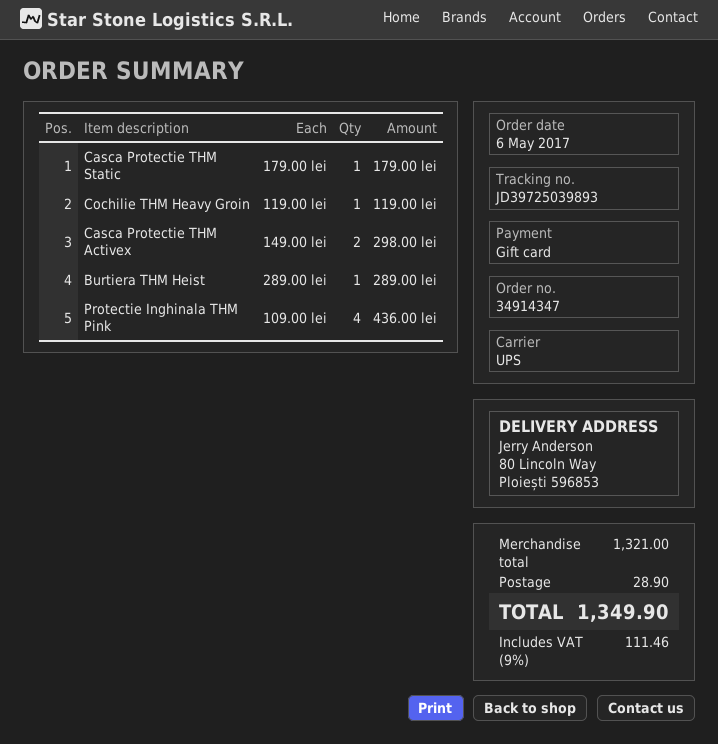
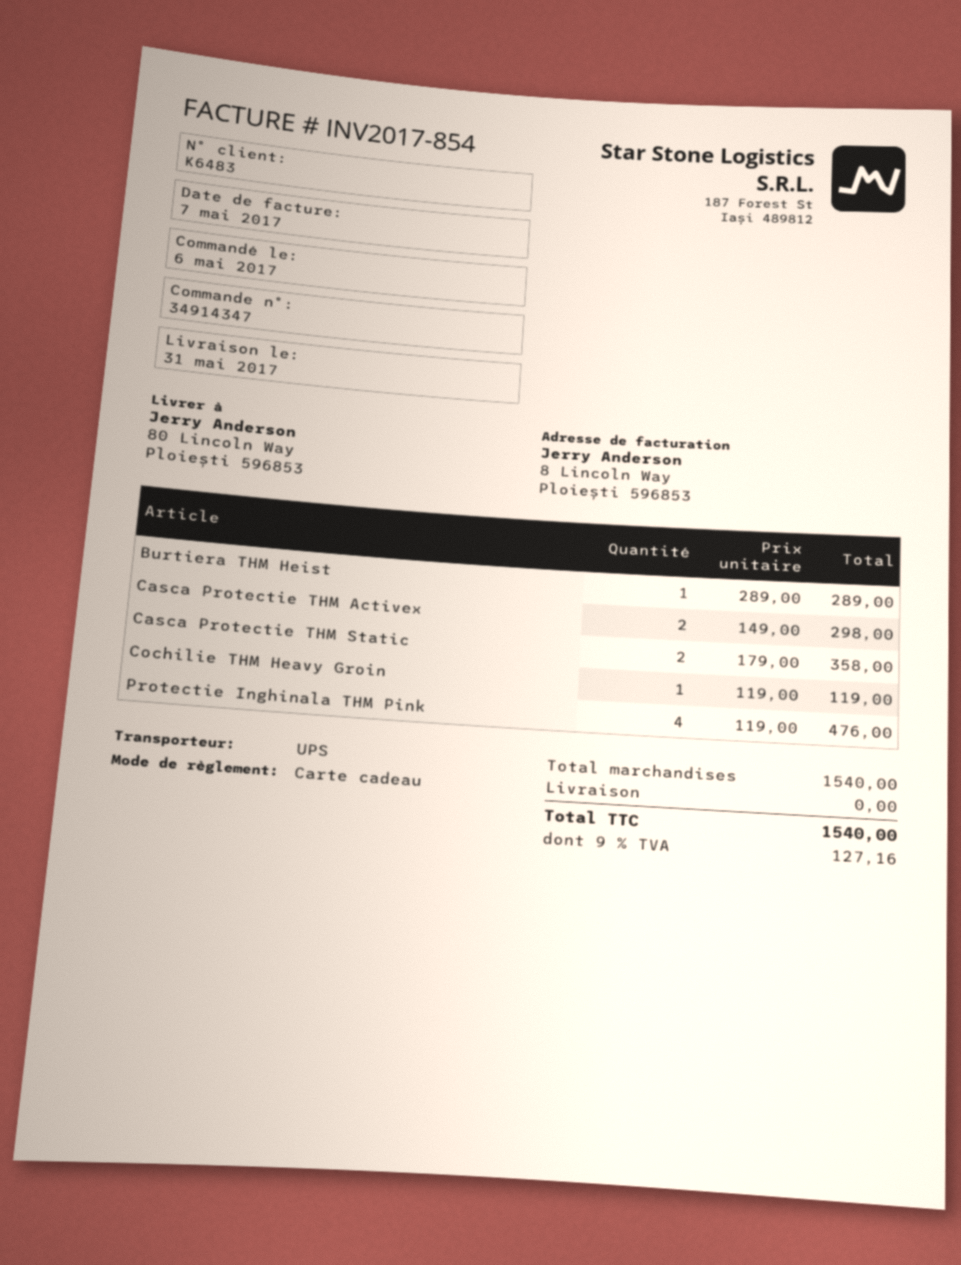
Casca Protectie THM Static: 1 x 179.00 = 179.00 -> 2 x 179.00 = 358.00
Protectie Inghinala THM Pink: 4 x 109.00 = 436.00 -> 4 x 119.00 = 476.00
subtotal: 1321.00 -> 1540.00
shipping: 28.90 -> 0.00
tax: 9% = 111.46 -> 9% = 127.16
total: 1349.90 -> 1540.00

